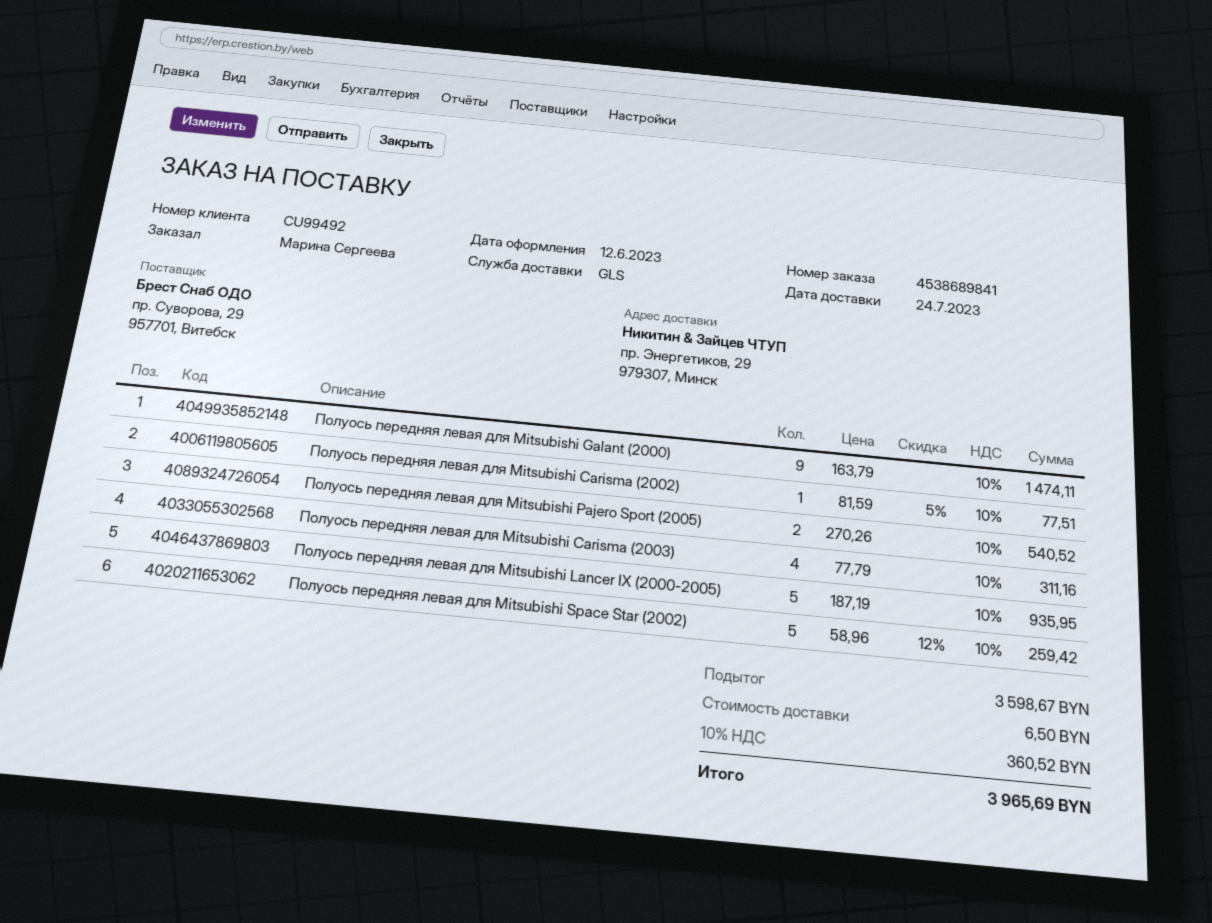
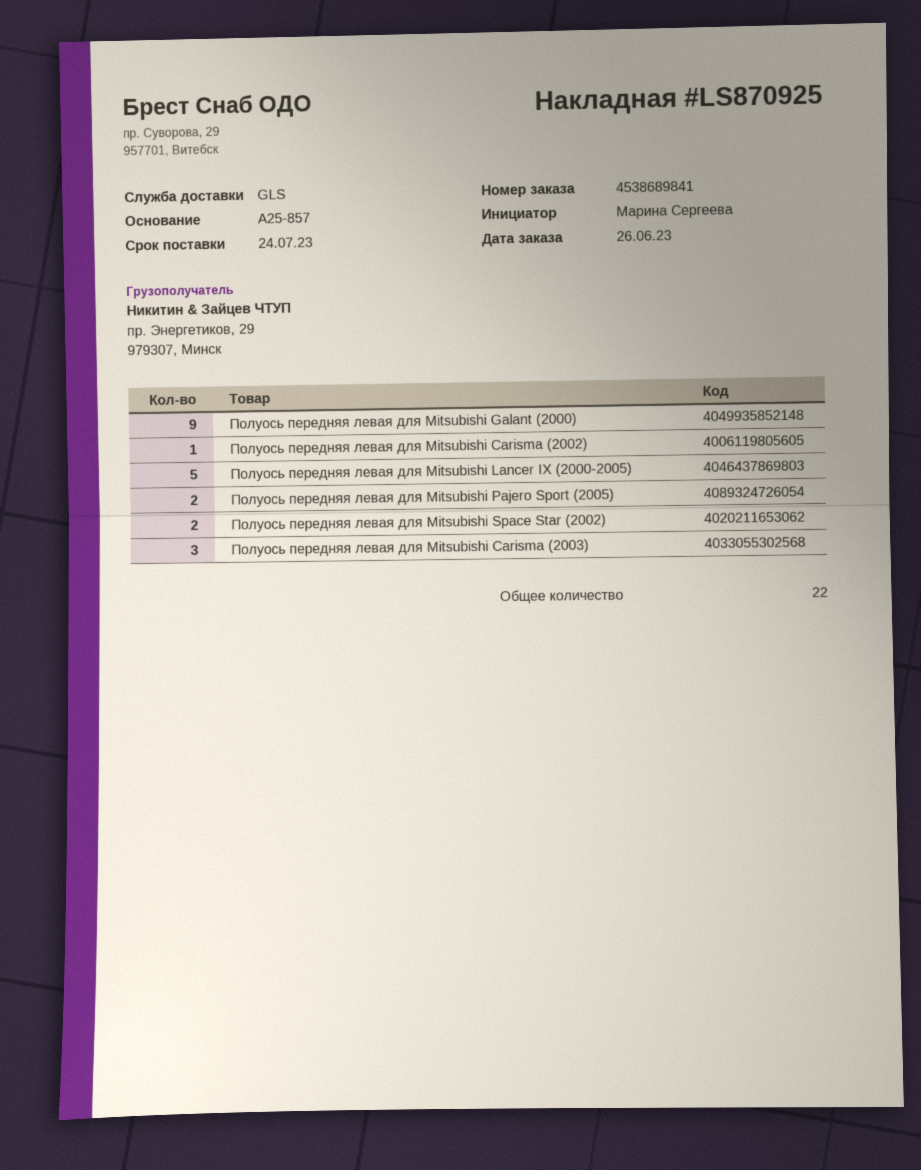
order date: 2023-06-12 -> 2023-06-26
Полуось передняя левая для Mitsubishi Carisma (2003): 4 -> 3
Полуось передняя левая для Mitsubishi Space Star (2002): 5 -> 2

